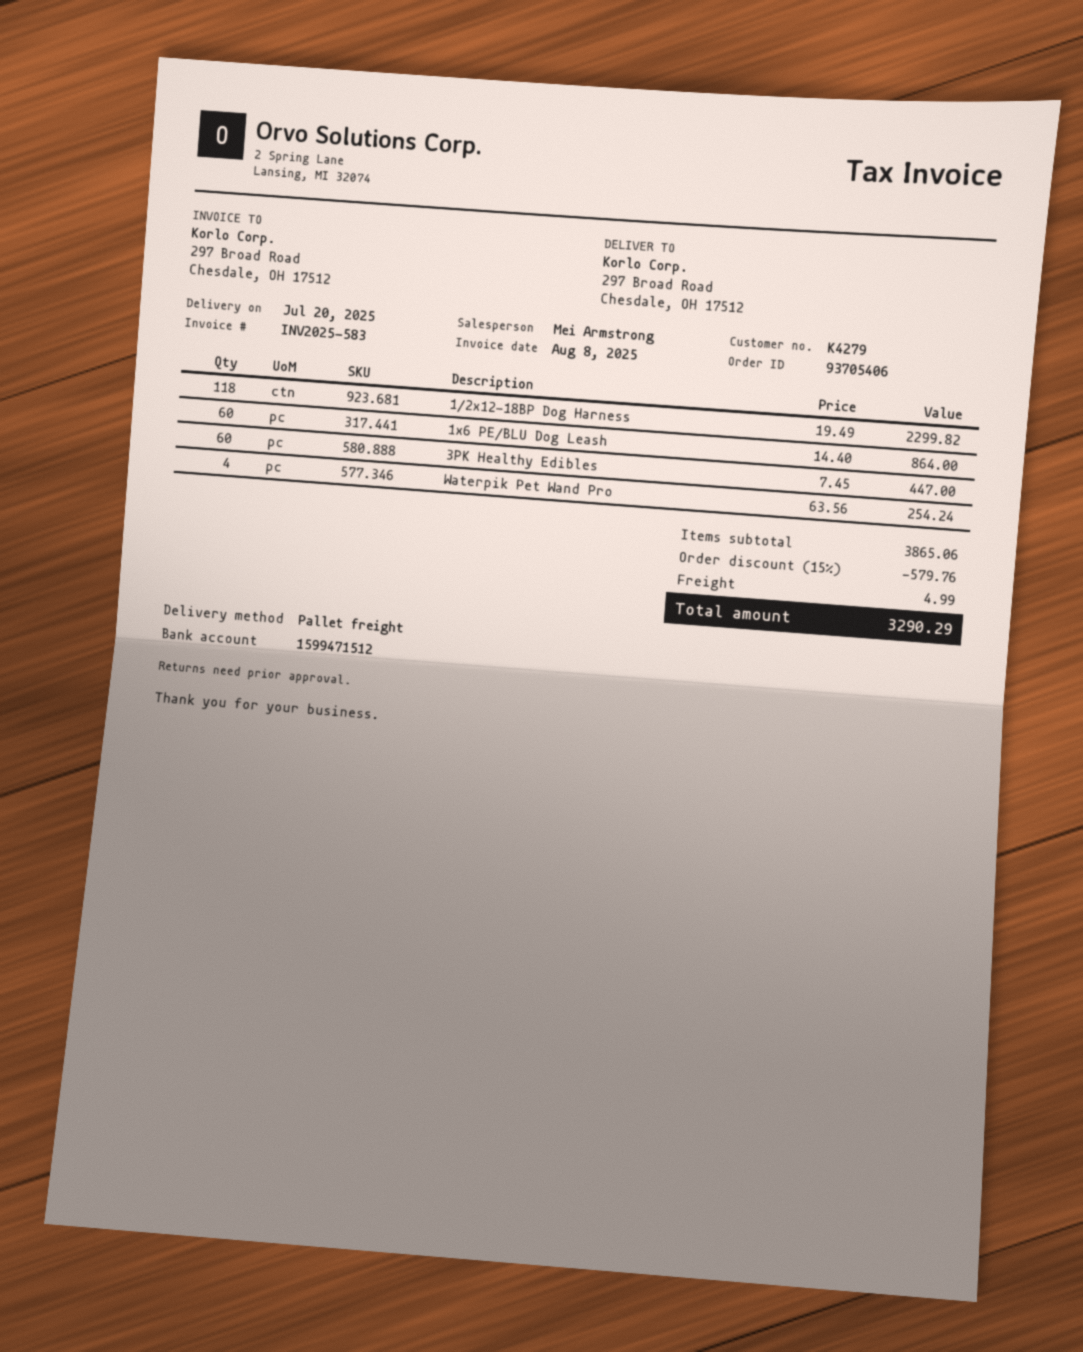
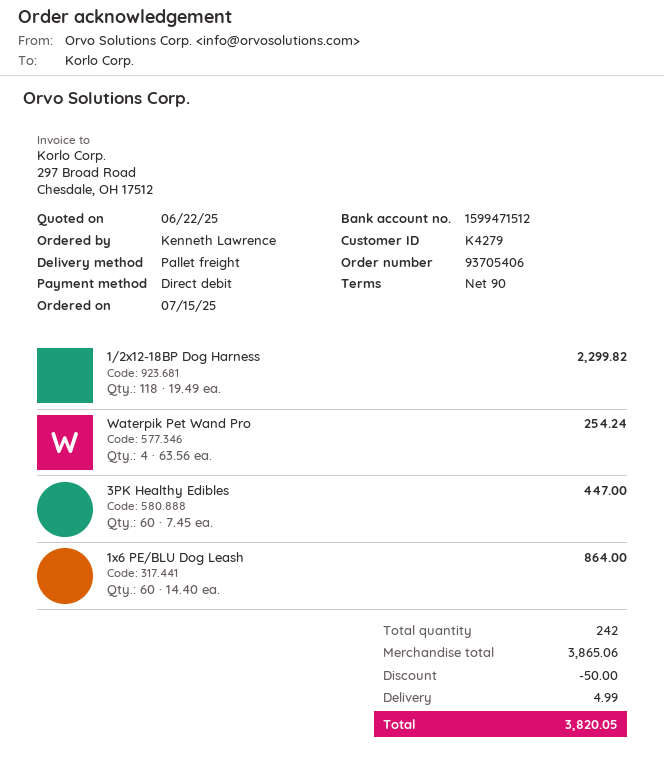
discount: 579.76 -> 50.00
total: 3290.29 -> 3820.05

